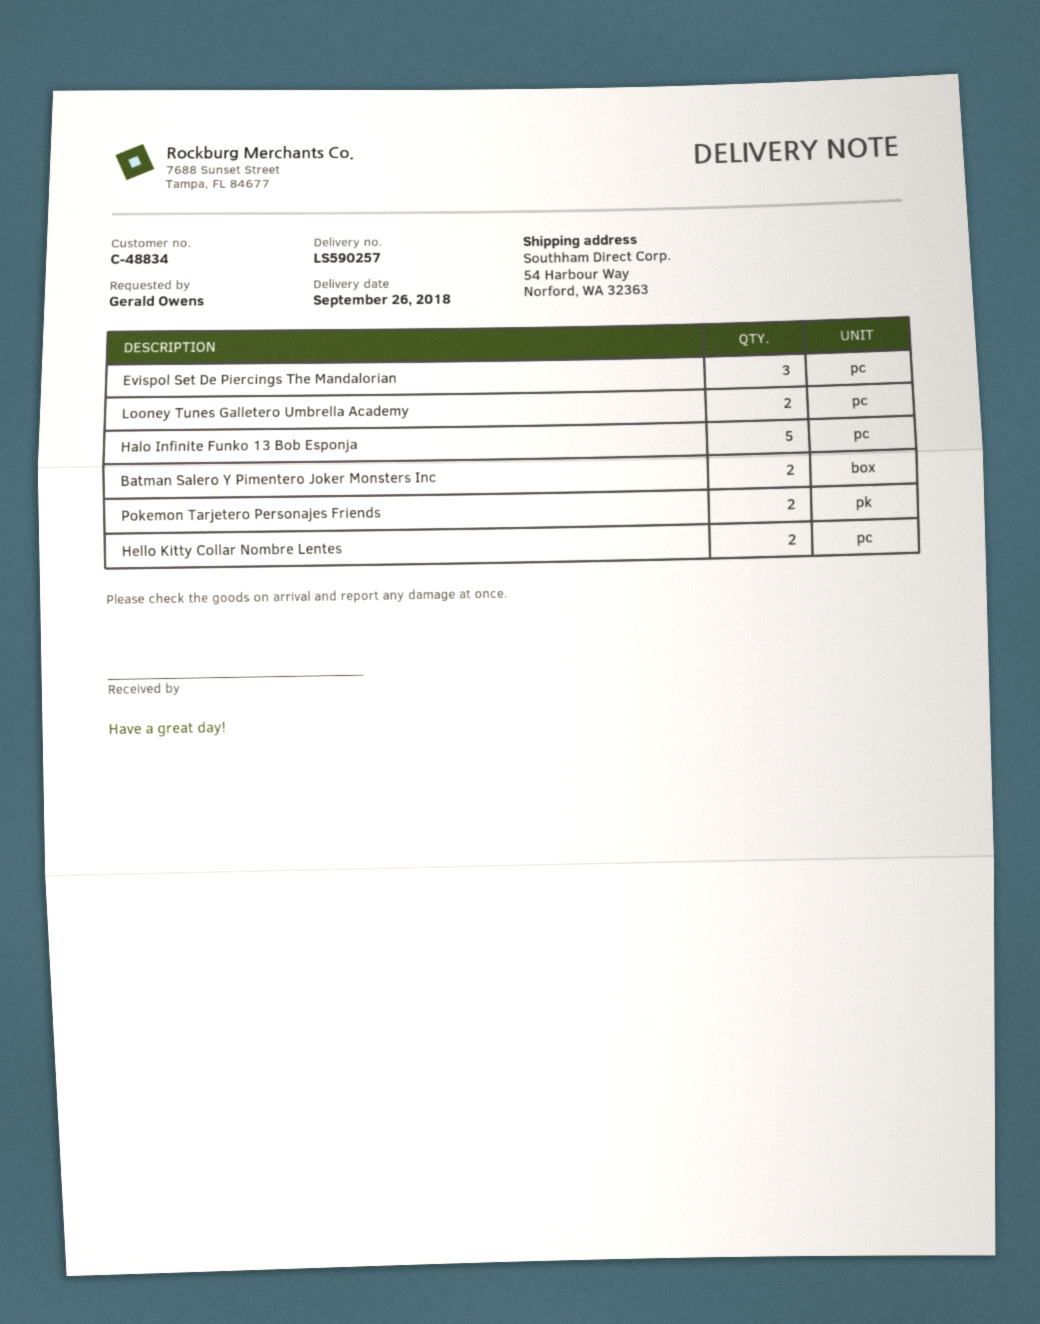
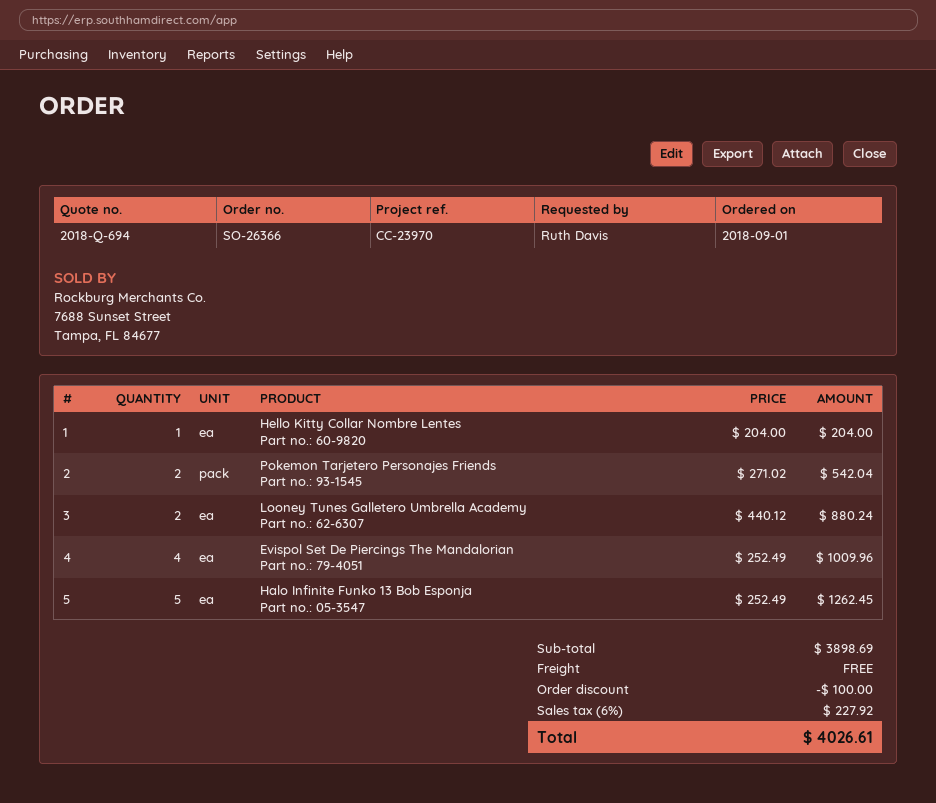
ordered by: Gerald Owens -> Ruth Davis
Evispol Set De Piercings The Mandalorian: 3 -> 4
Batman Salero Y Pimentero Joker Monsters Inc: 2 -> none
Hello Kitty Collar Nombre Lentes: 2 -> 1

